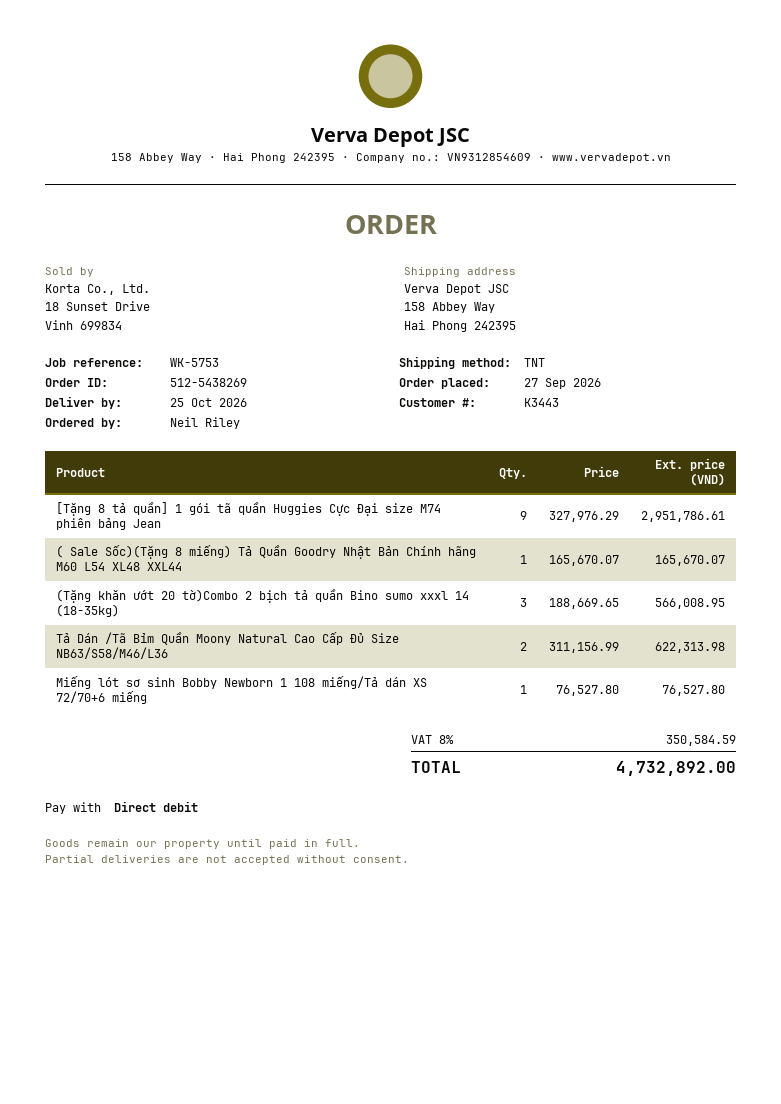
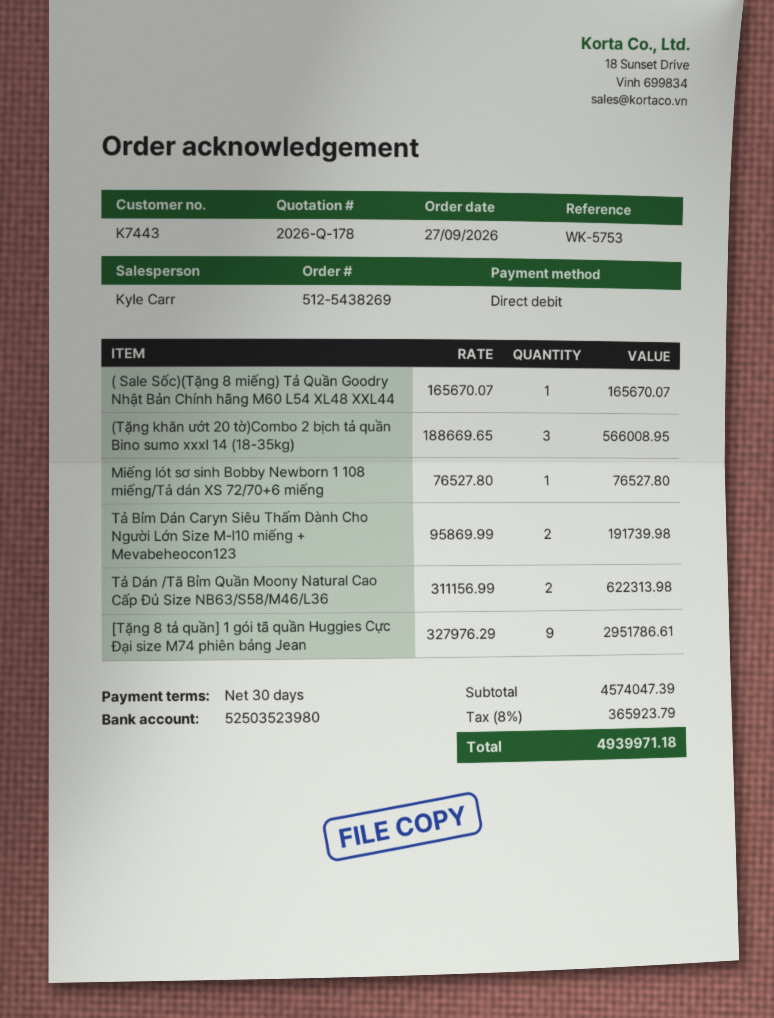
customer number: K3443 -> K7443
Tả Bỉm Dán Caryn Siêu Thấm Dành Cho Người Lớn Size M-l10 miếng + Mevabeheocon123: none -> 2 x 95869.99 = 191739.98
tax: 8% = 350584.59 -> 8% = 365923.79
total: 4732892.00 -> 4939971.18

